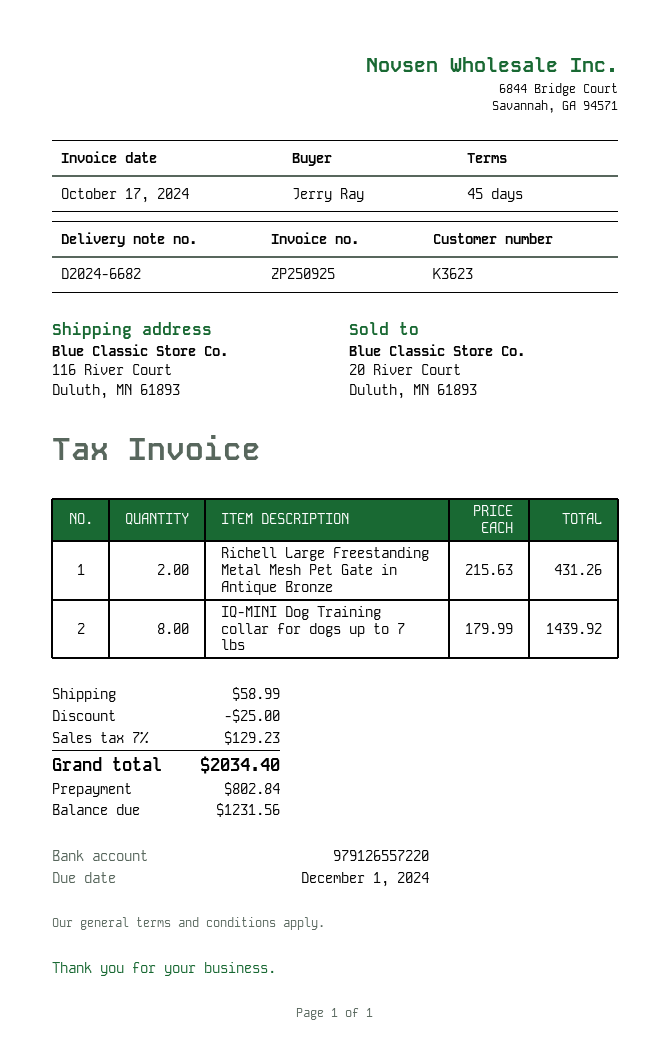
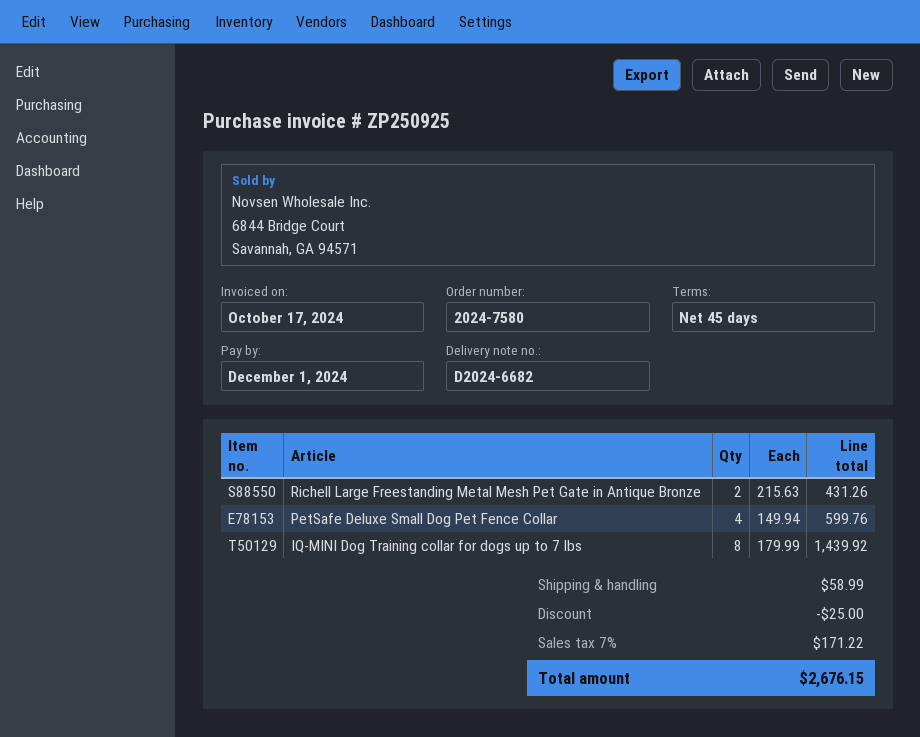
PetSafe Deluxe Small Dog Pet Fence Collar: none -> 4 x 149.94 = 599.76
tax: 7% = 129.23 -> 7% = 171.22
total: 2034.40 -> 2676.15

